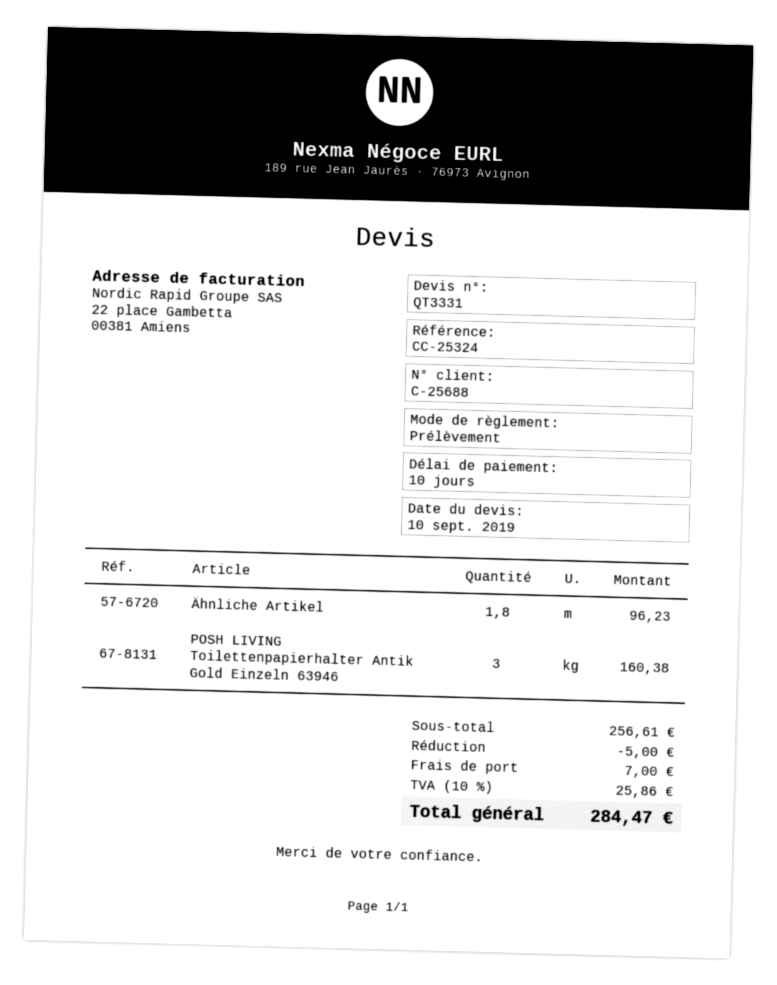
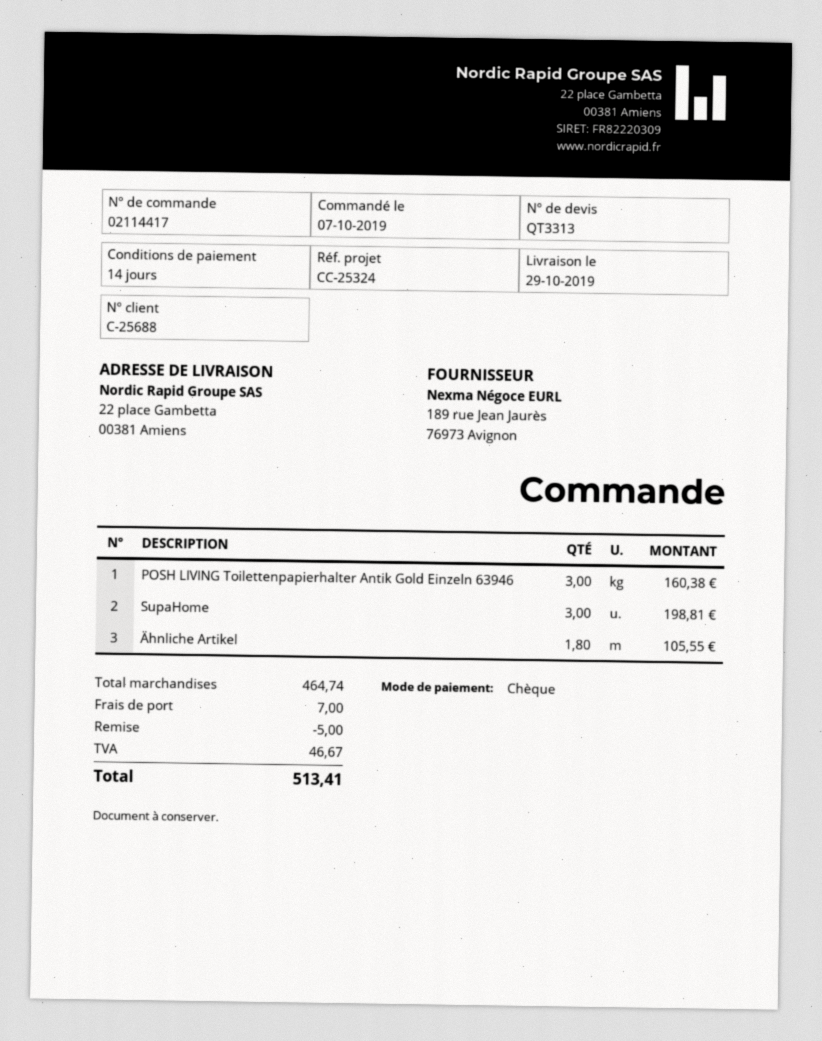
quote number: QT3331 -> QT3313
payment terms: 10 days -> 14 days
payment method: direct debit -> cheque
Ähnliche Artikel: 1.8 for 96.23 -> 1.8 for 105.55
SupaHome: none -> 3 for 198.81
subtotal: 256.61 -> 464.74
tax: 25.86 -> 46.67
total: 284.47 -> 513.41

